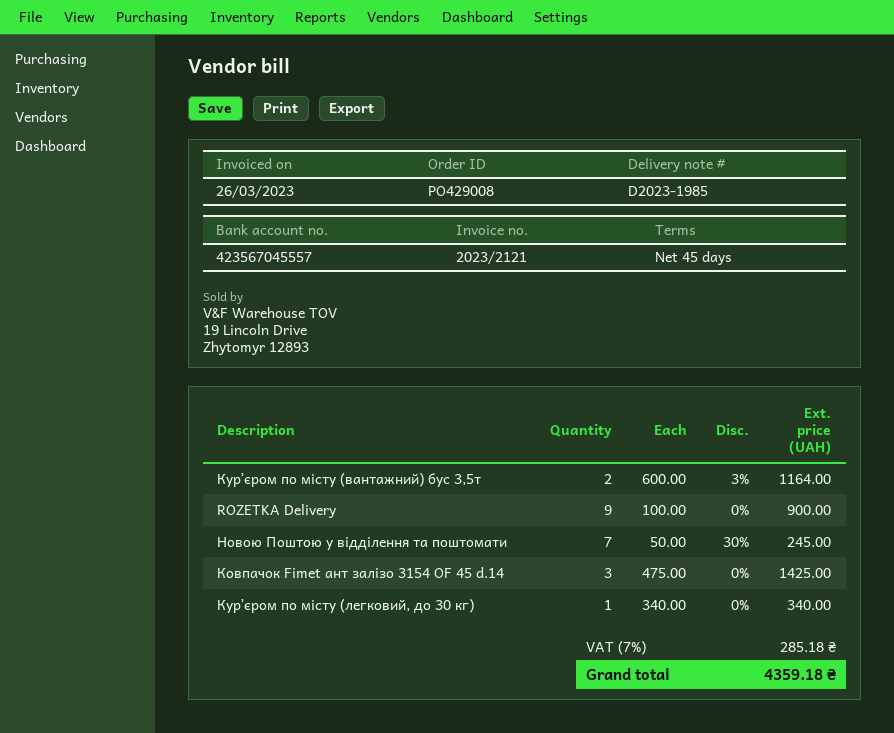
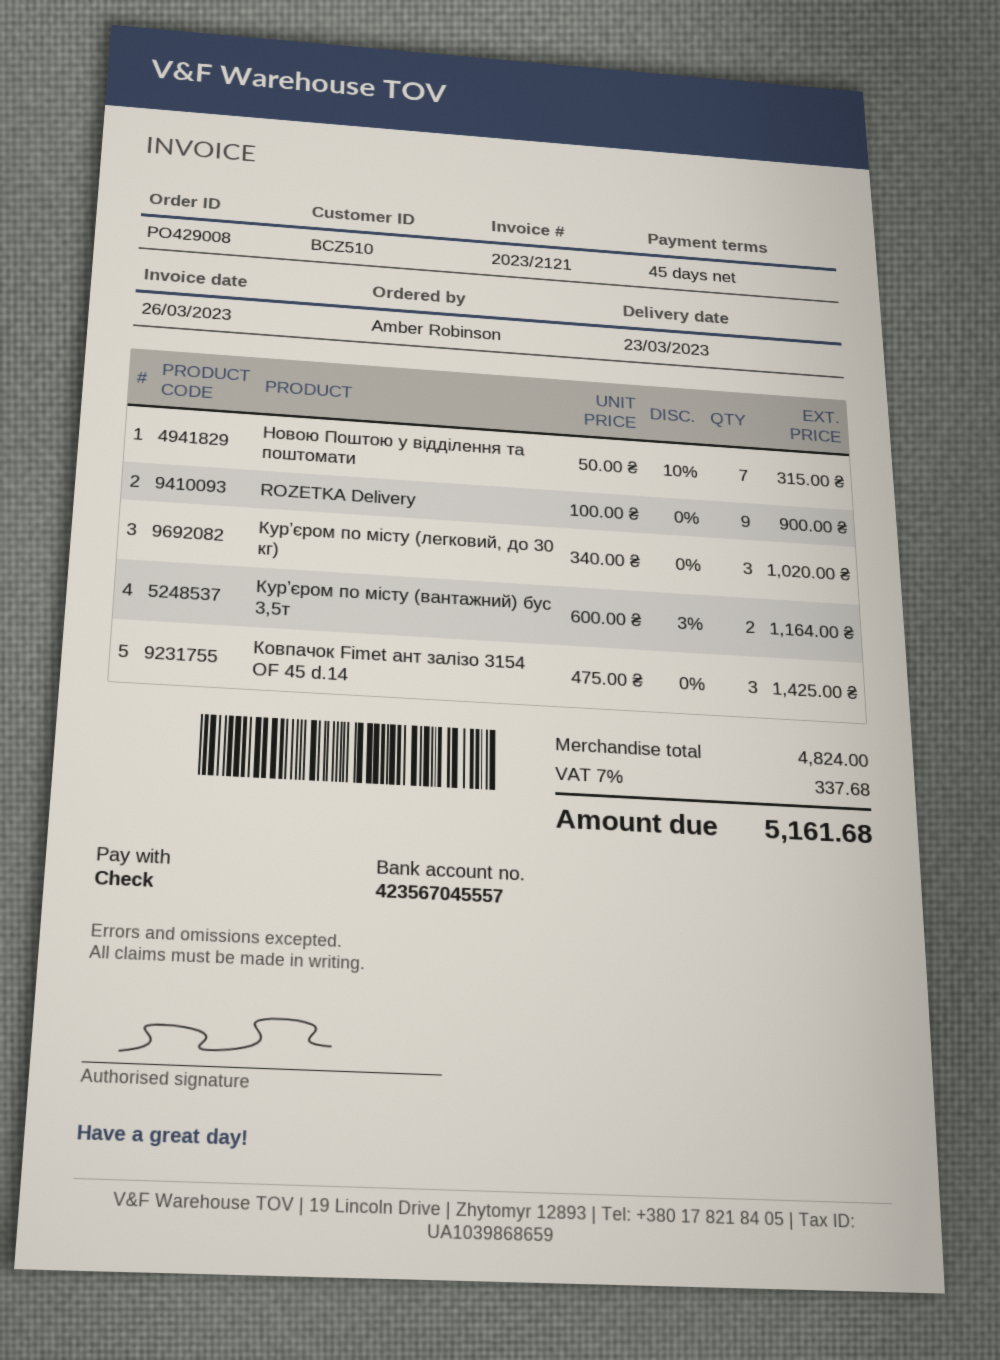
Новою Поштою у відділення та поштомати: 7 x 50.00 - 30% = 245.00 -> 7 x 50.00 - 10% = 315.00
Курʼєром по місту (легковий, до 30 кг): 1 x 340.00 = 340.00 -> 3 x 340.00 = 1020.00
tax: 7% = 285.18 -> 7% = 337.68
total: 4359.18 -> 5161.68

